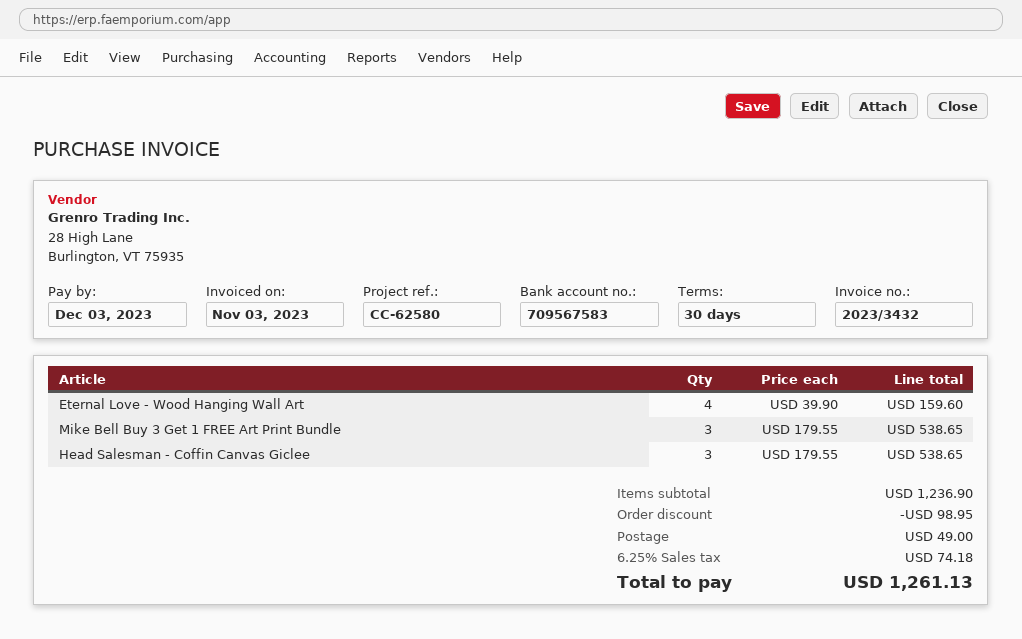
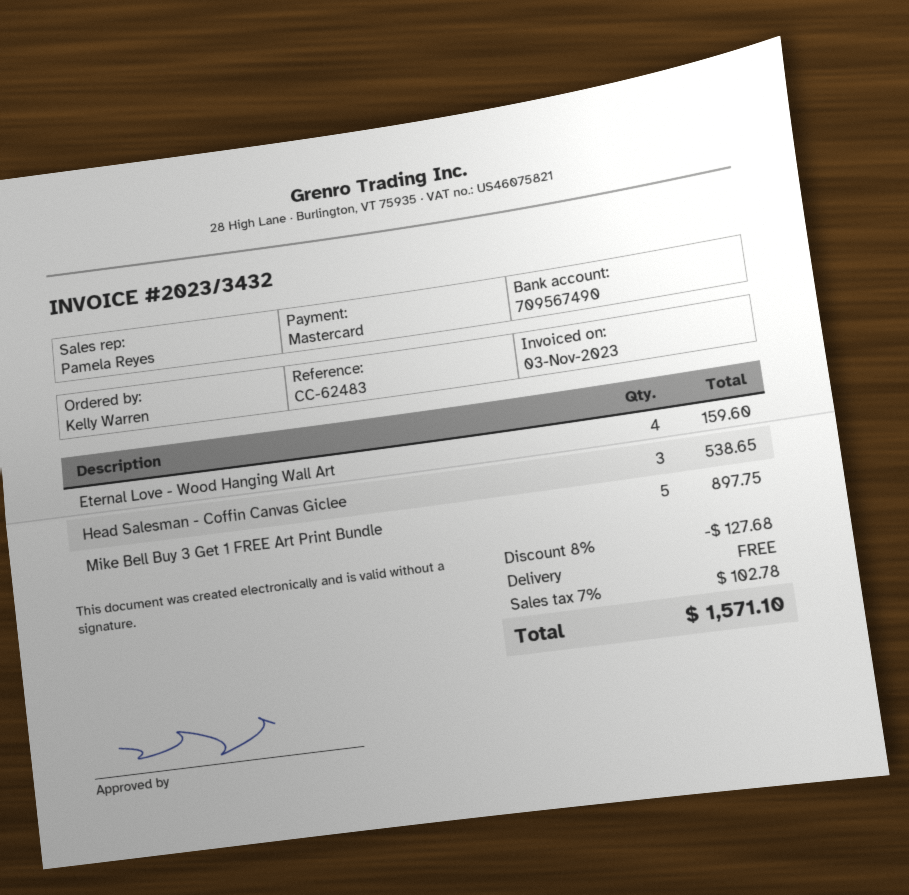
reference: CC-62580 -> CC-62483
bank account: 709567583 -> 709567490
Mike Bell Buy 3 Get 1 FREE Art Print Bundle: 3 for 538.65 -> 5 for 897.75
discount: 98.95 -> 127.68
shipping: 49.00 -> 0.00
tax: 6.25% = 74.18 -> 7% = 102.78
total: 1261.13 -> 1571.10

